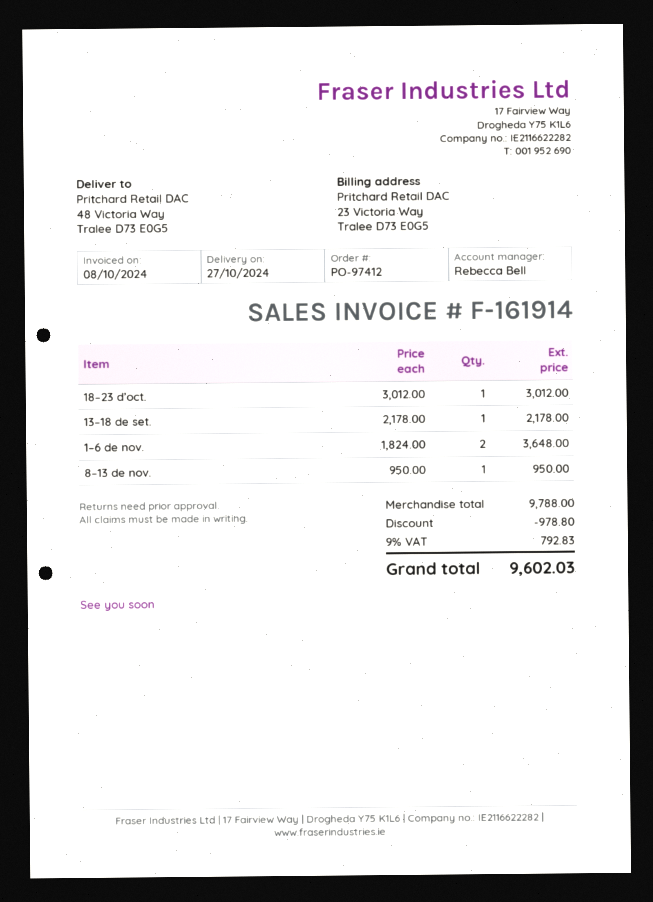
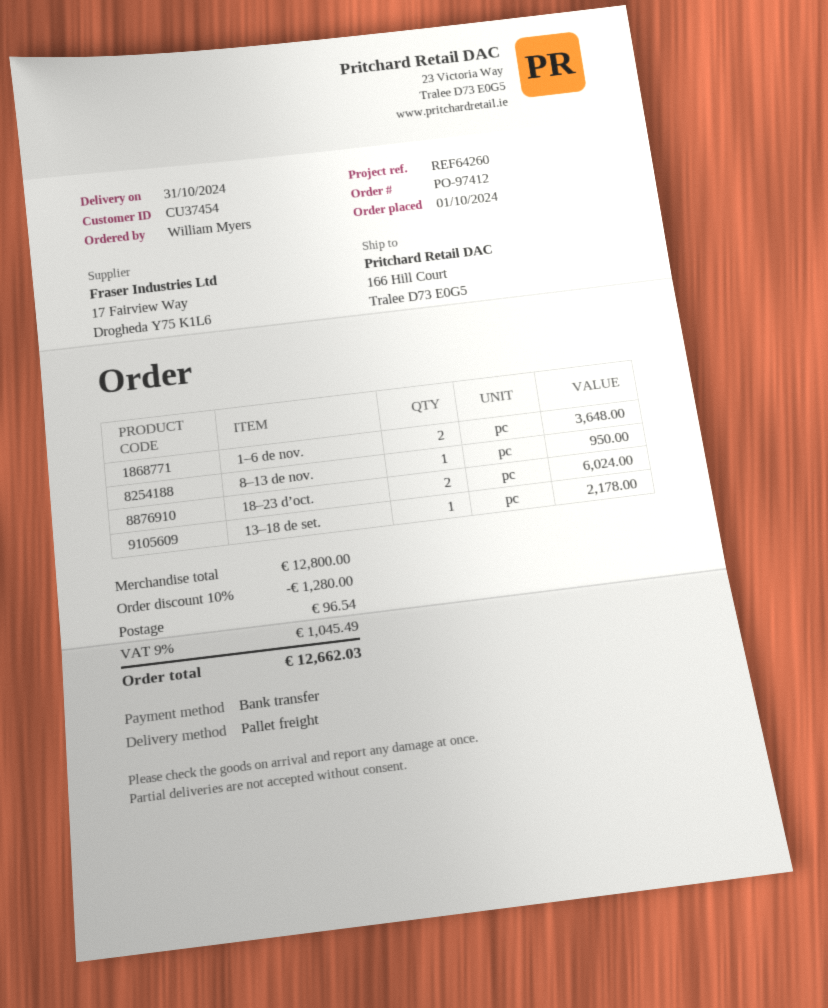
delivery date: 2024-10-27 -> 2024-10-31
ship to: 48 Victoria Way, Tralee D73 E0G5 -> 166 Hill Court, Tralee D73 E0G5
18–23 d’oct.: 1 for 3012.00 -> 2 for 6024.00
subtotal: 9788.00 -> 12800.00
discount: 978.80 -> 1280.00
shipping: none -> 96.54
tax: 9% = 792.83 -> 9% = 1045.49
total: 9602.03 -> 12662.03

